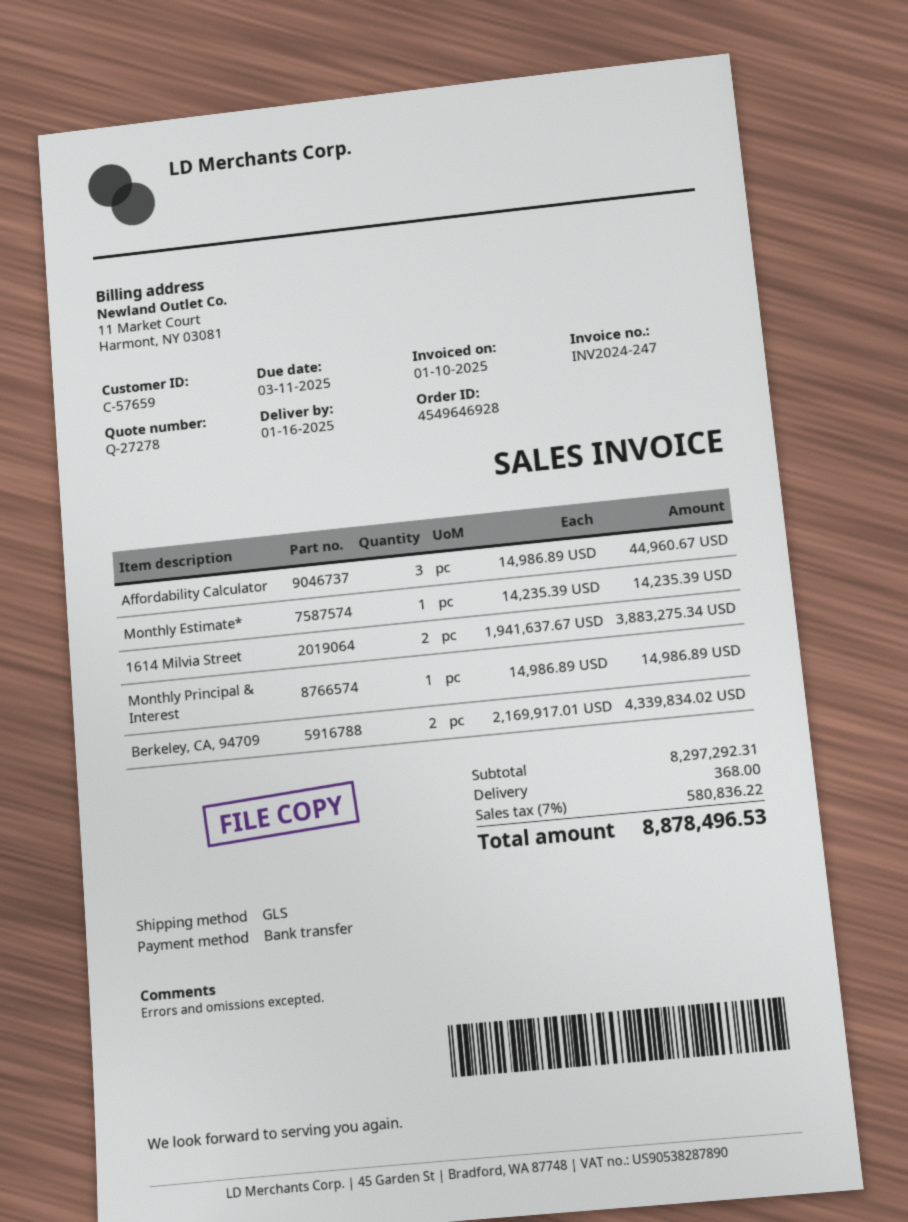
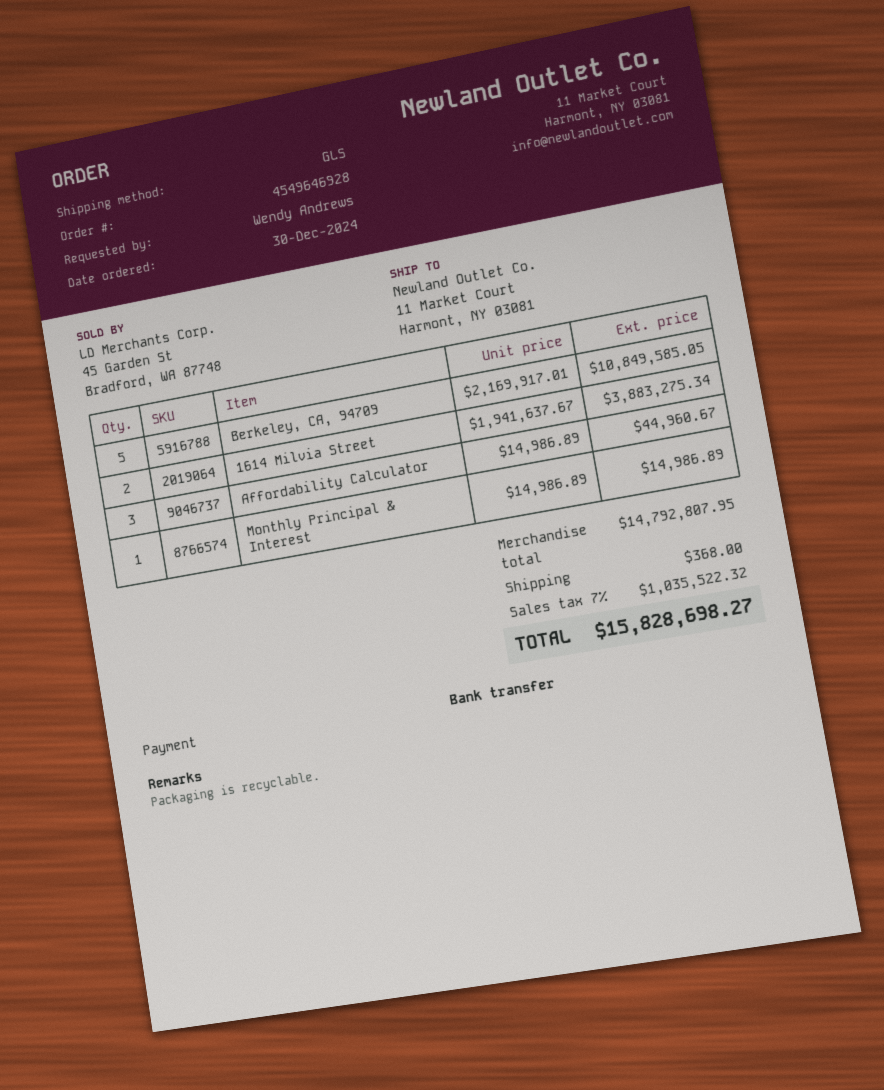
Monthly Estimate*: 1 x 14235.39 = 14235.39 -> none
Berkeley, CA, 94709: 2 x 2169917.01 = 4339834.02 -> 5 x 2169917.01 = 10849585.05
subtotal: 8297292.31 -> 14792807.95
tax: 7% = 580836.22 -> 7% = 1035522.32
total: 8878496.53 -> 15828698.27

